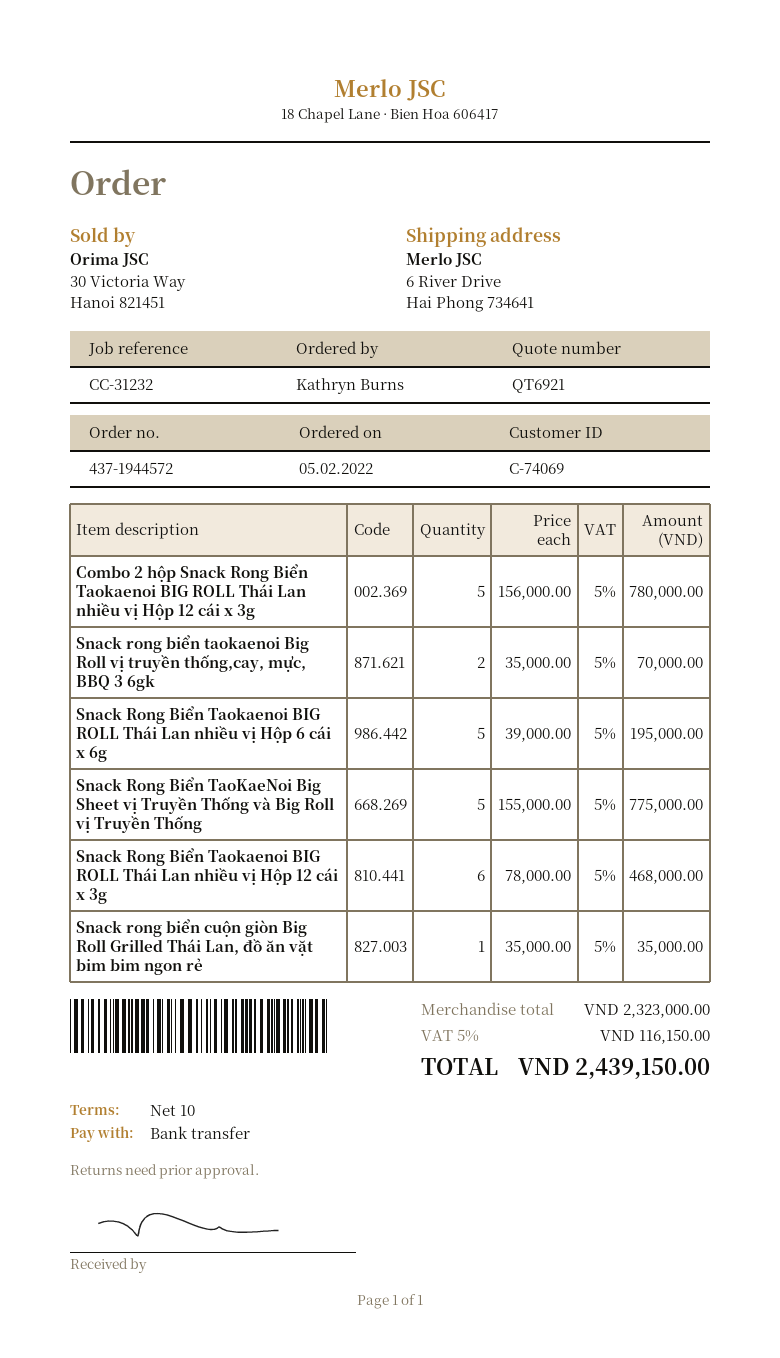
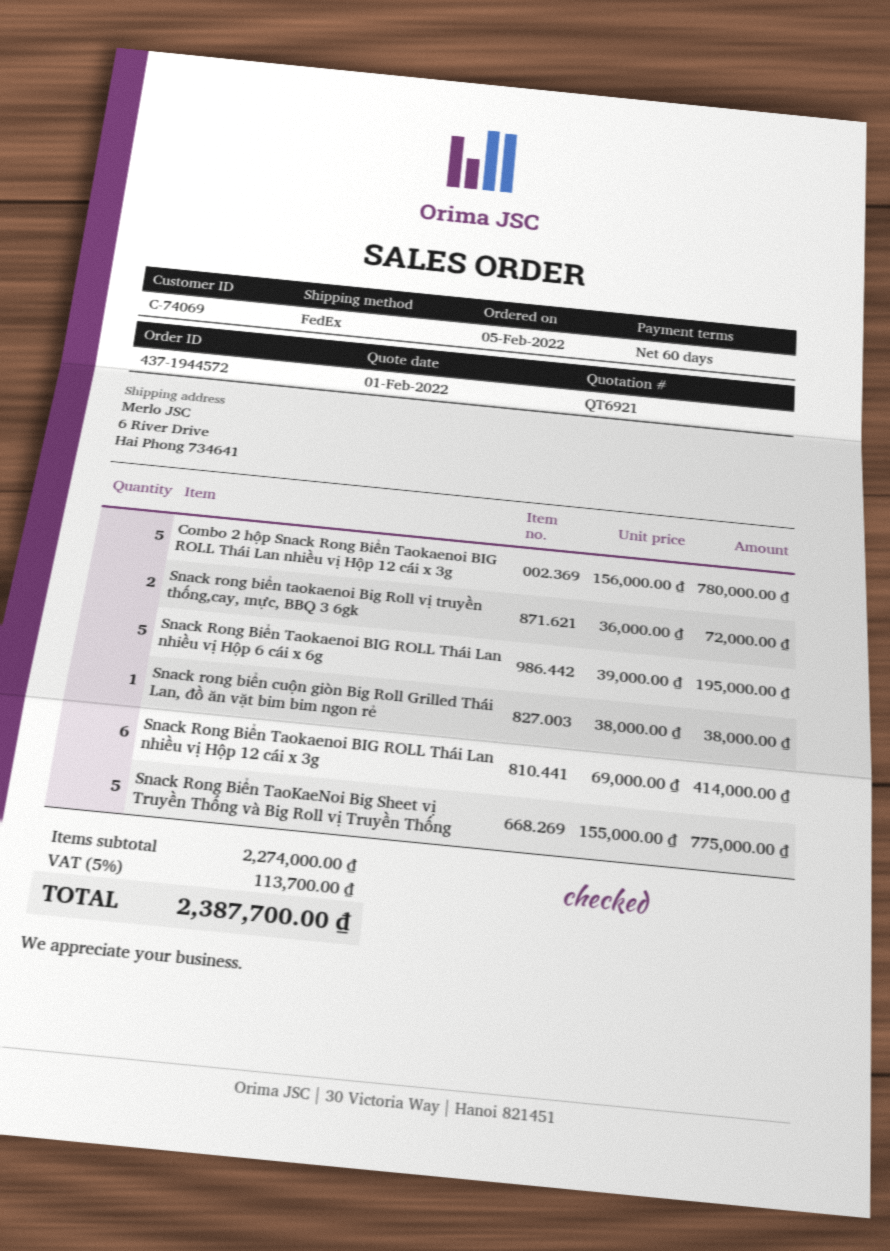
payment terms: 10 days -> 60 days
Snack rong biển taokaenoi Big Roll vị truyền thống,cay, mực, BBQ 3 6gk: 2 x 35000.00 = 70000.00 -> 2 x 36000.00 = 72000.00
Snack Rong Biển Taokaenoi BIG ROLL Thái Lan nhiều vị Hộp 12 cái x 3g: 6 x 78000.00 = 468000.00 -> 6 x 69000.00 = 414000.00
Snack rong biển cuộn giòn Big Roll Grilled Thái Lan, đồ ăn vặt bim bim ngon rẻ: 1 x 35000.00 = 35000.00 -> 1 x 38000.00 = 38000.00
subtotal: 2323000.00 -> 2274000.00
tax: 5% = 116150.00 -> 5% = 113700.00
total: 2439150.00 -> 2387700.00

